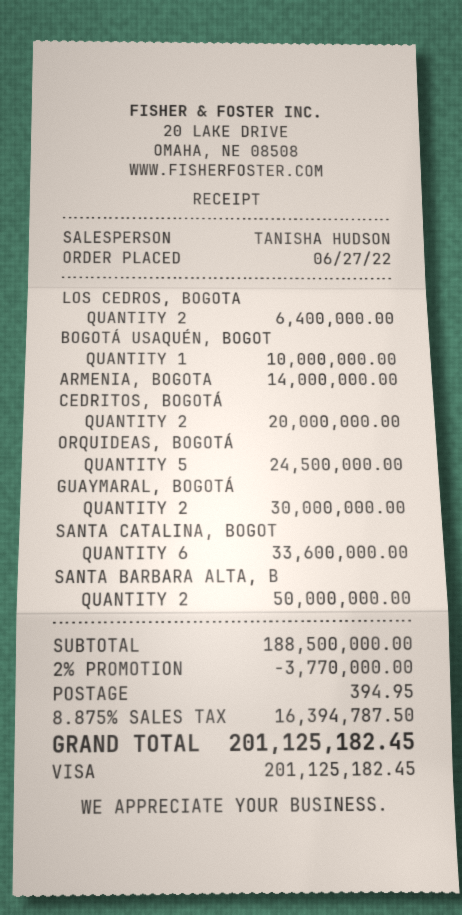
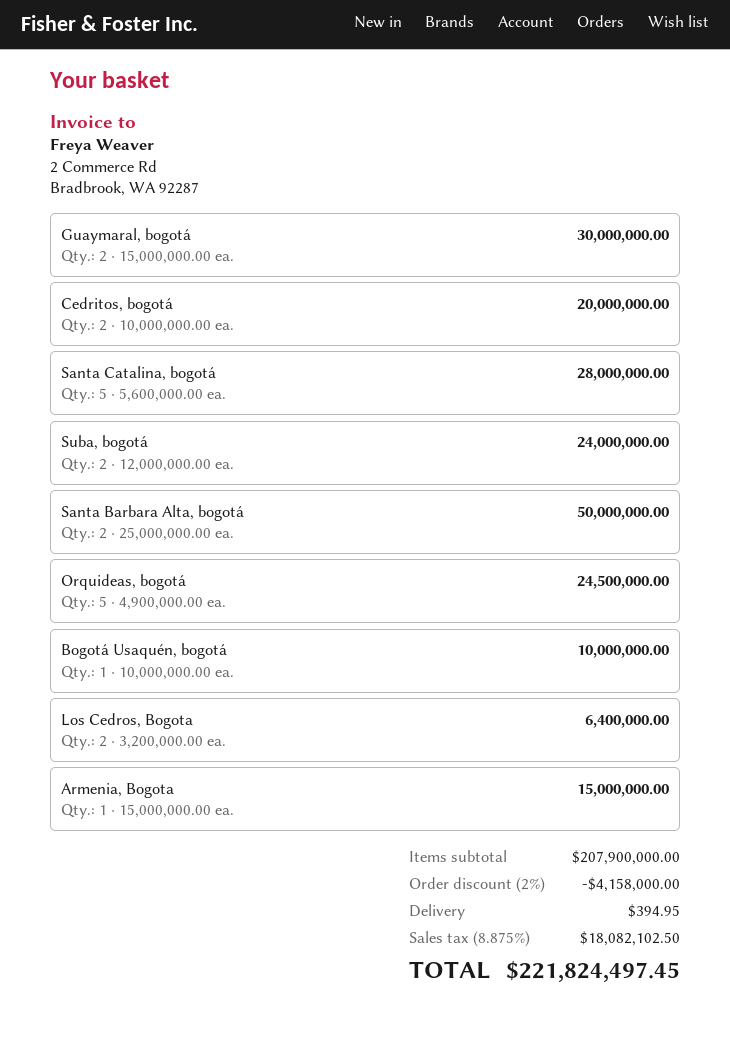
ARMENIA, BOGOTA: 1 for 14000000.00 -> 1 for 15000000.00
SANTA CATALINA, BOGOT: 6 for 33600000.00 -> 5 for 28000000.00
Suba, bogotá: none -> 2 for 24000000.00
subtotal: 188500000.00 -> 207900000.00
discount: 2% = 3770000.00 -> 2% = 4158000.00
tax: 8.875% = 16394787.50 -> 8.875% = 18082102.50
total: 201125182.45 -> 221824497.45

